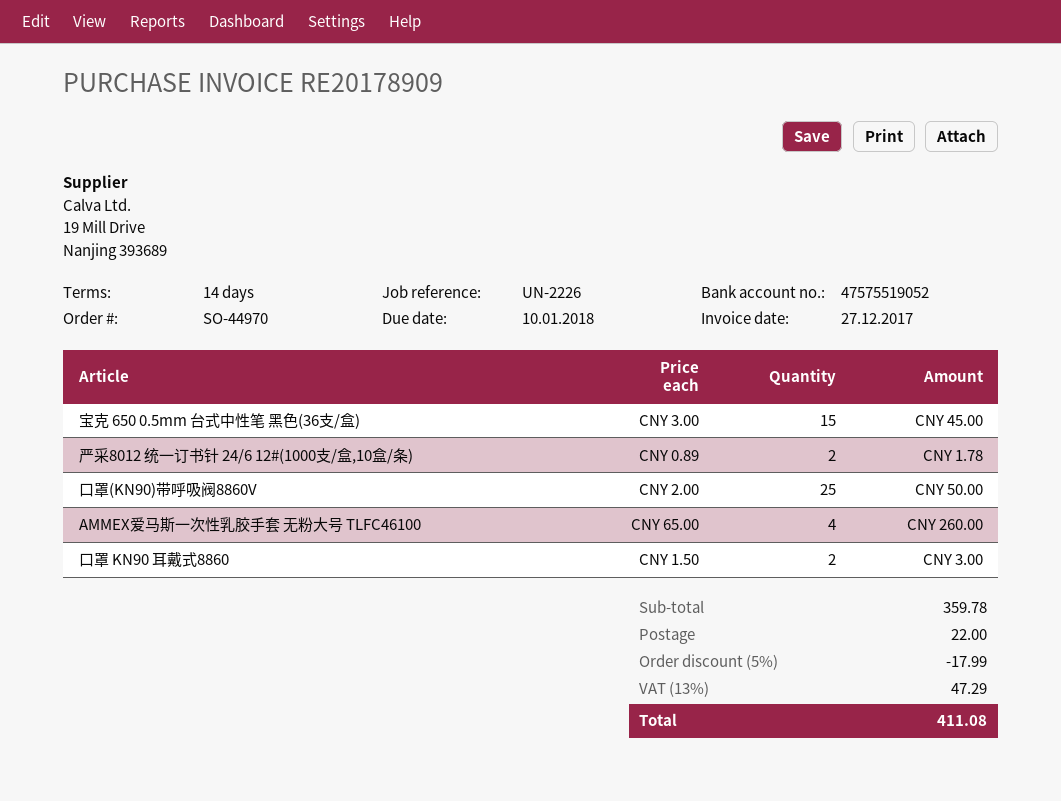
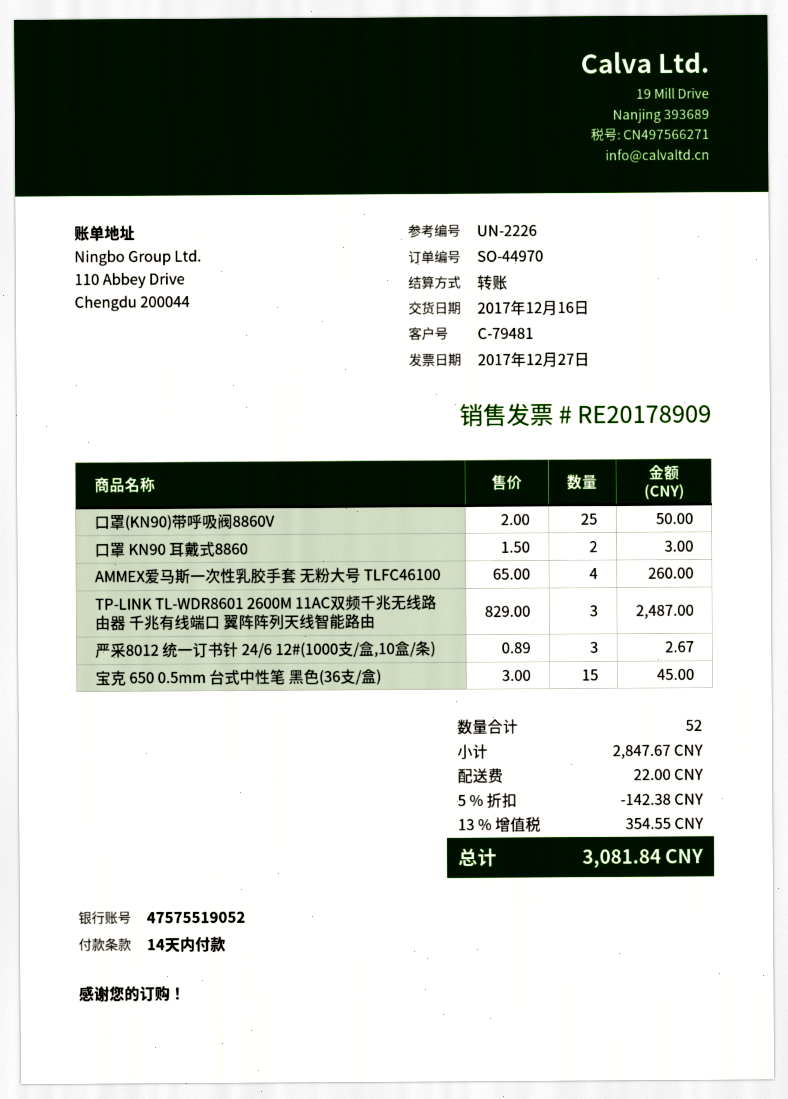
严采8012 统一订书针 24/6 12#(1000支/盒,10盒/条): 2 x 0.89 = 1.78 -> 3 x 0.89 = 2.67
TP-LINK TL-WDR8601 2600M 11AC双频千兆无线路由器 千兆有线端口 翼阵阵列天线智能路由: none -> 3 x 829.00 = 2487.00
subtotal: 359.78 -> 2847.67
discount: 5% = 17.99 -> 5% = 142.38
tax: 13% = 47.29 -> 13% = 354.55
total: 411.08 -> 3081.84

